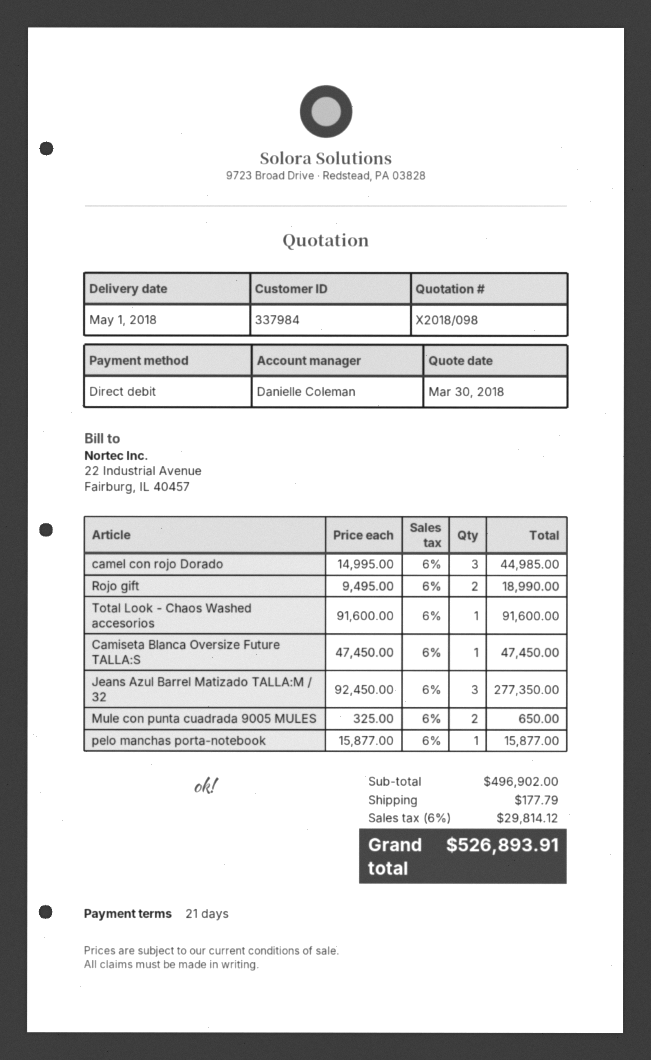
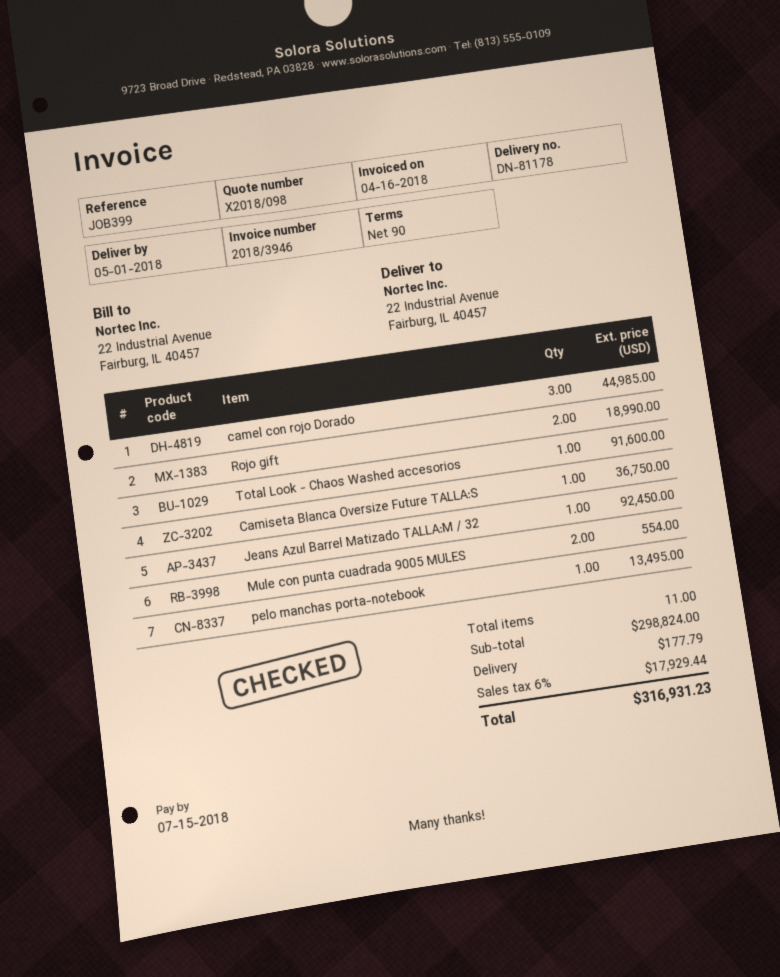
payment terms: 21 days -> 90 days
Camiseta Blanca Oversize Future TALLA:S: 1 for 47450.00 -> 1 for 36750.00
Jeans Azul Barrel Matizado TALLA:M / 32: 3 for 277350.00 -> 1 for 92450.00
Mule con punta cuadrada 9005 MULES: 2 for 650.00 -> 2 for 554.00
pelo manchas porta-notebook: 1 for 15877.00 -> 1 for 13495.00
subtotal: 496902.00 -> 298824.00
tax: 6% = 29814.12 -> 6% = 17929.44
total: 526893.91 -> 316931.23

